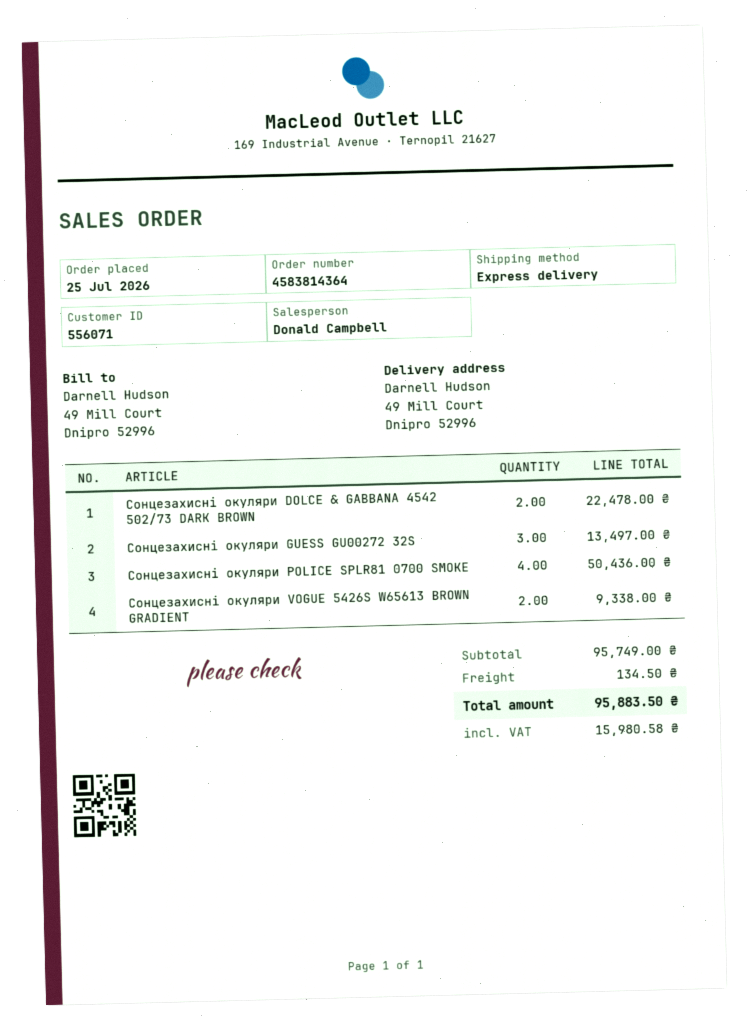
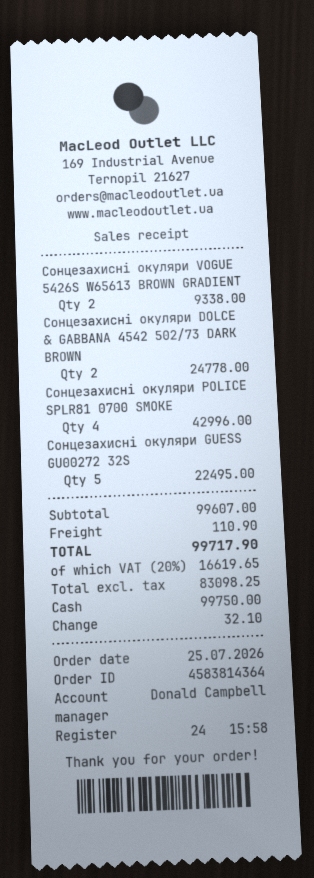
Сонцезахисні окуляри DOLCE & GABBANA 4542 502/73 DARK BROWN: 2 for 22478.00 -> 2 for 24778.00
Сонцезахисні окуляри GUESS GU00272 32S: 3 for 13497.00 -> 5 for 22495.00
Сонцезахисні окуляри POLICE SPLR81 0700 SMOKE: 4 for 50436.00 -> 4 for 42996.00
subtotal: 95749.00 -> 99607.00
shipping: 134.50 -> 110.90
tax: 15980.58 -> 16619.65
total: 95883.50 -> 99717.90

